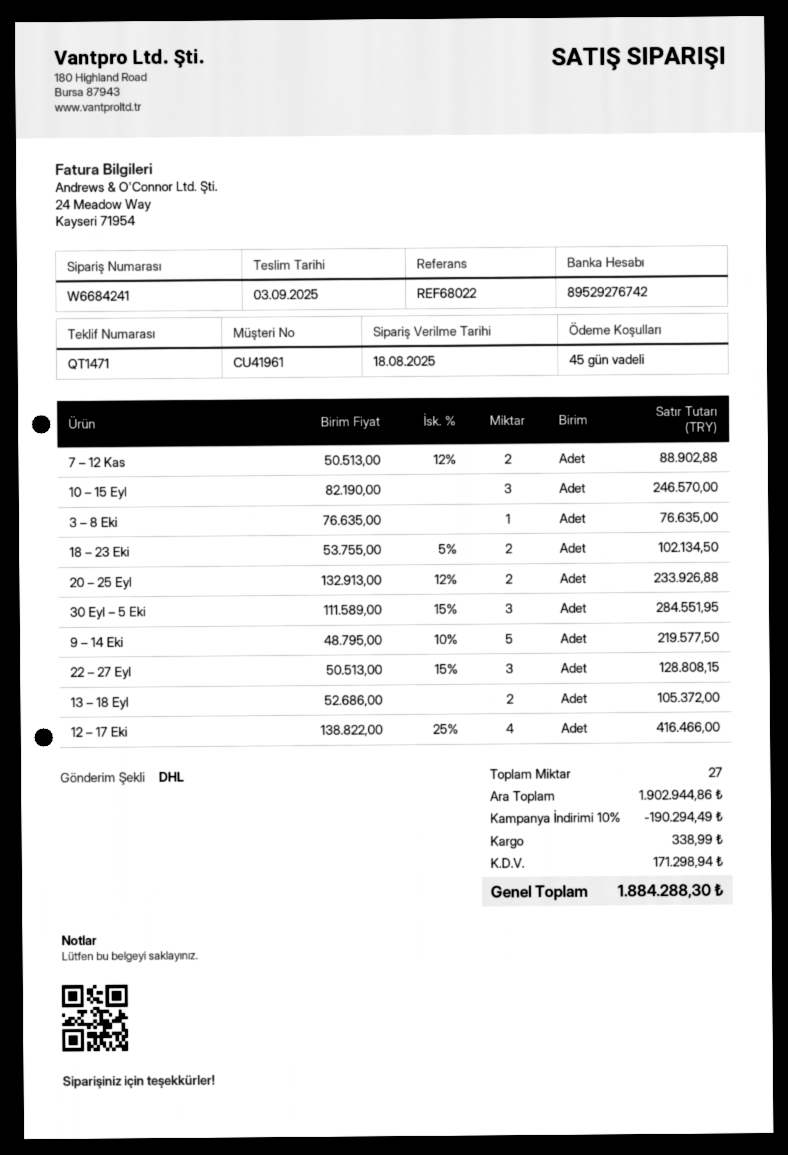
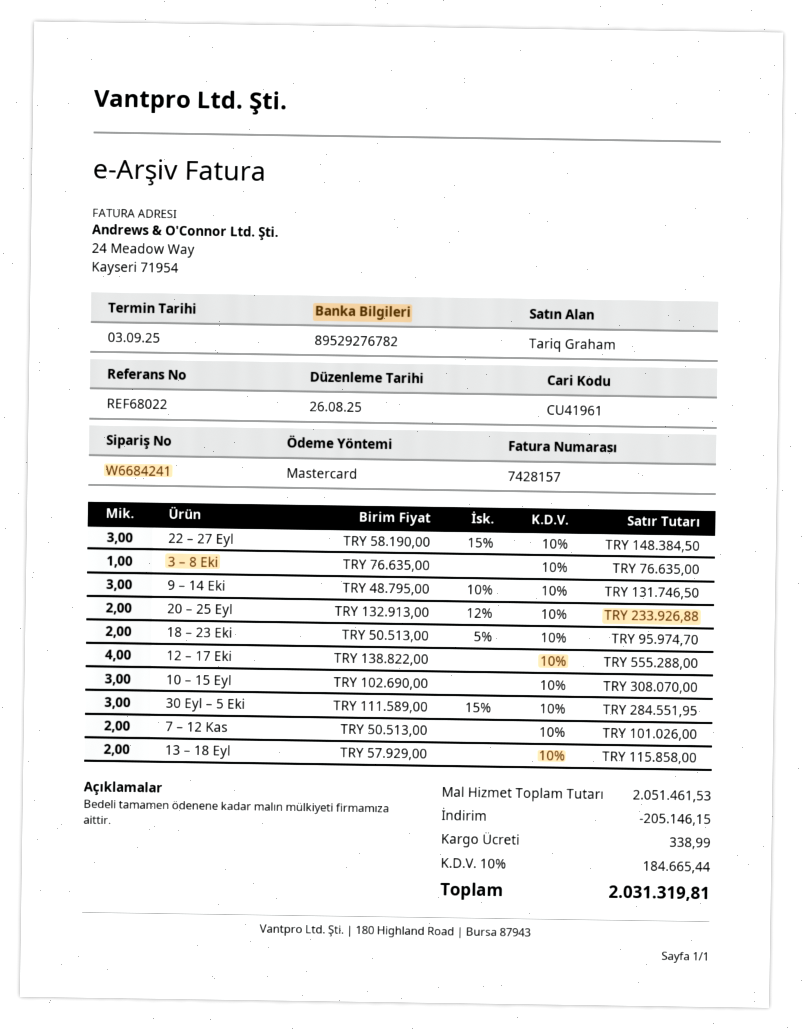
bank account: 89529276742 -> 89529276782
7 – 12 Kas: 2 x 50513.00 - 12% = 88902.88 -> 2 x 50513.00 = 101026.00
10 – 15 Eyl: 3 x 82190.00 = 246570.00 -> 3 x 102690.00 = 308070.00
18 – 23 Eki: 2 x 53755.00 - 5% = 102134.50 -> 2 x 50513.00 - 5% = 95974.70
9 – 14 Eki: 5 x 48795.00 - 10% = 219577.50 -> 3 x 48795.00 - 10% = 131746.50
22 – 27 Eyl: 3 x 50513.00 - 15% = 128808.15 -> 3 x 58190.00 - 15% = 148384.50
13 – 18 Eyl: 2 x 52686.00 = 105372.00 -> 2 x 57929.00 = 115858.00
12 – 17 Eki: 4 x 138822.00 - 25% = 416466.00 -> 4 x 138822.00 = 555288.00
subtotal: 1902944.86 -> 2051461.53
discount: 190294.49 -> 205146.15
tax: 171298.94 -> 184665.44
total: 1884288.30 -> 2031319.81

